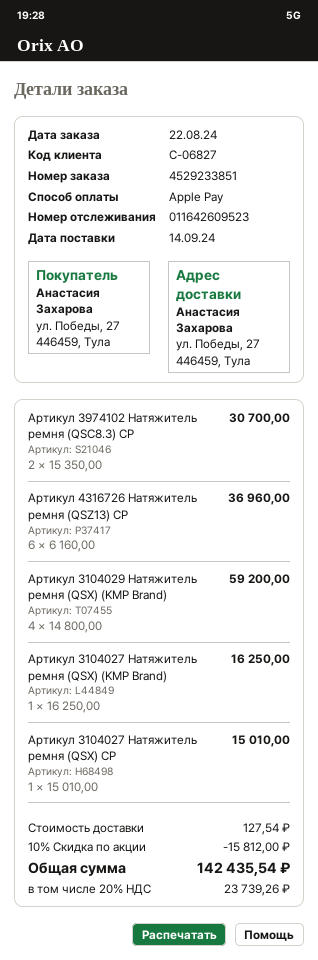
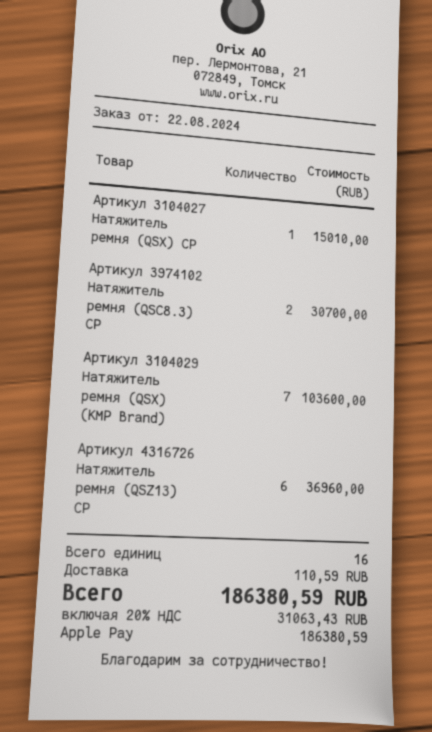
Артикул 3104029 Натяжитель ремня (QSX) (KMP Brand): 4 for 59200.00 -> 7 for 103600.00
Артикул 3104027 Натяжитель ремня (QSX) (KMP Brand): 1 for 16250.00 -> none
discount: 10% = 15812.00 -> none
shipping: 127.54 -> 110.59
tax: 20% = 23739.26 -> 20% = 31063.43
total: 142435.54 -> 186380.59

